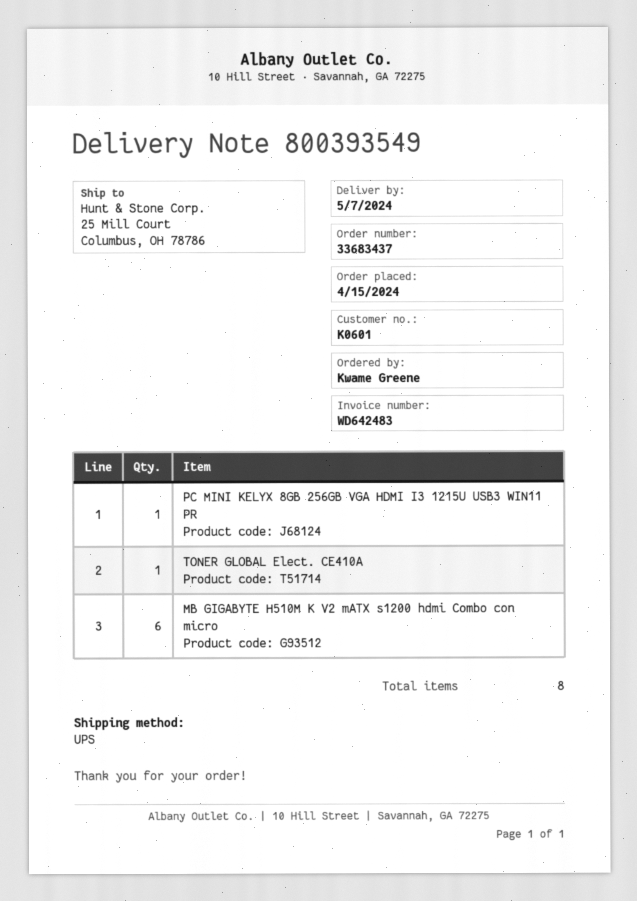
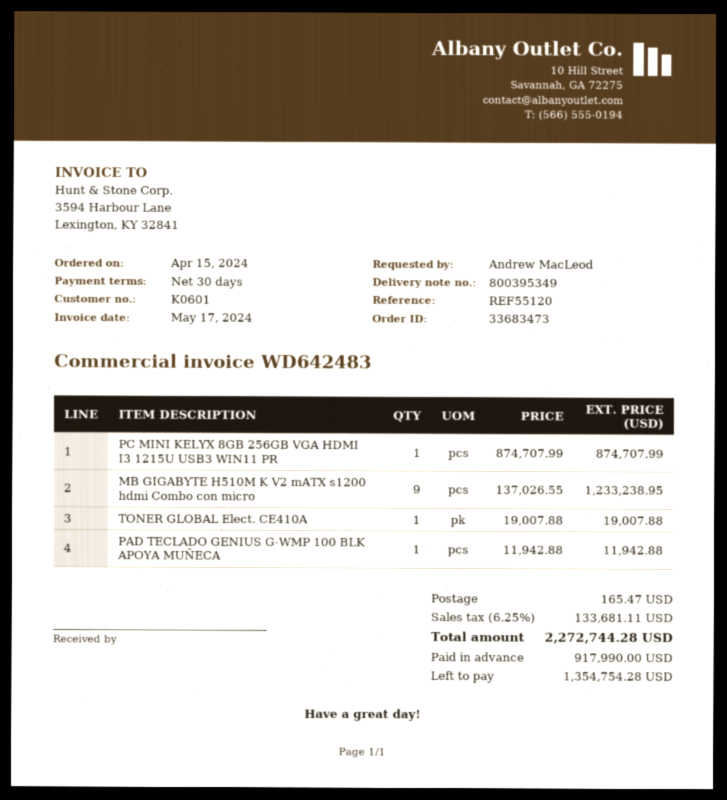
order number: 33683437 -> 33683473
delivery note number: 800393549 -> 800395349
ordered by: Kwame Greene -> Andrew MacLeod
MB GIGABYTE H510M K V2 mATX s1200 hdmi Combo con micro: 6 -> 9
PAD TECLADO GENIUS G-WMP 100 BLK APOYA MUÑECA: none -> 1

